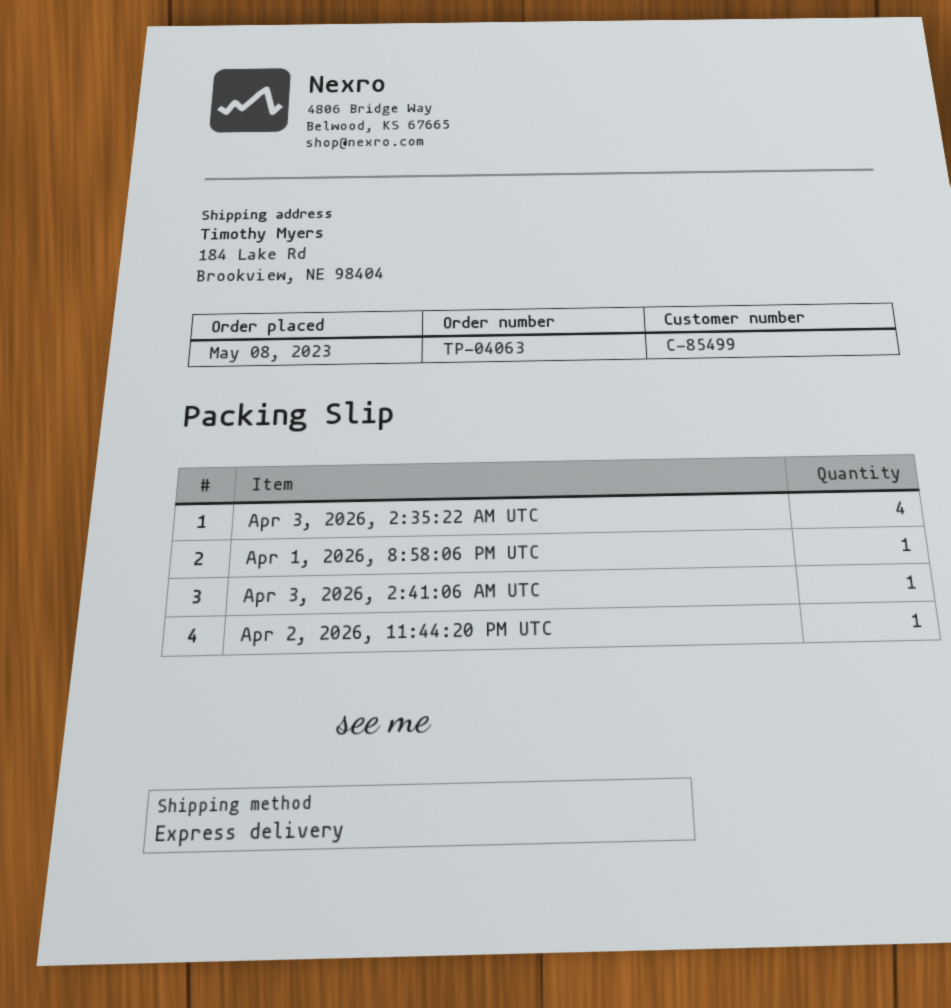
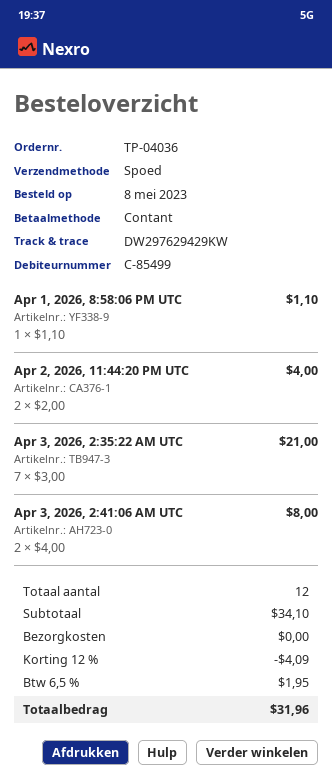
order number: TP-04063 -> TP-04036
Apr 3, 2026, 2:35:22 AM UTC: 4 -> 7
Apr 3, 2026, 2:41:06 AM UTC: 1 -> 2
Apr 2, 2026, 11:44:20 PM UTC: 1 -> 2

